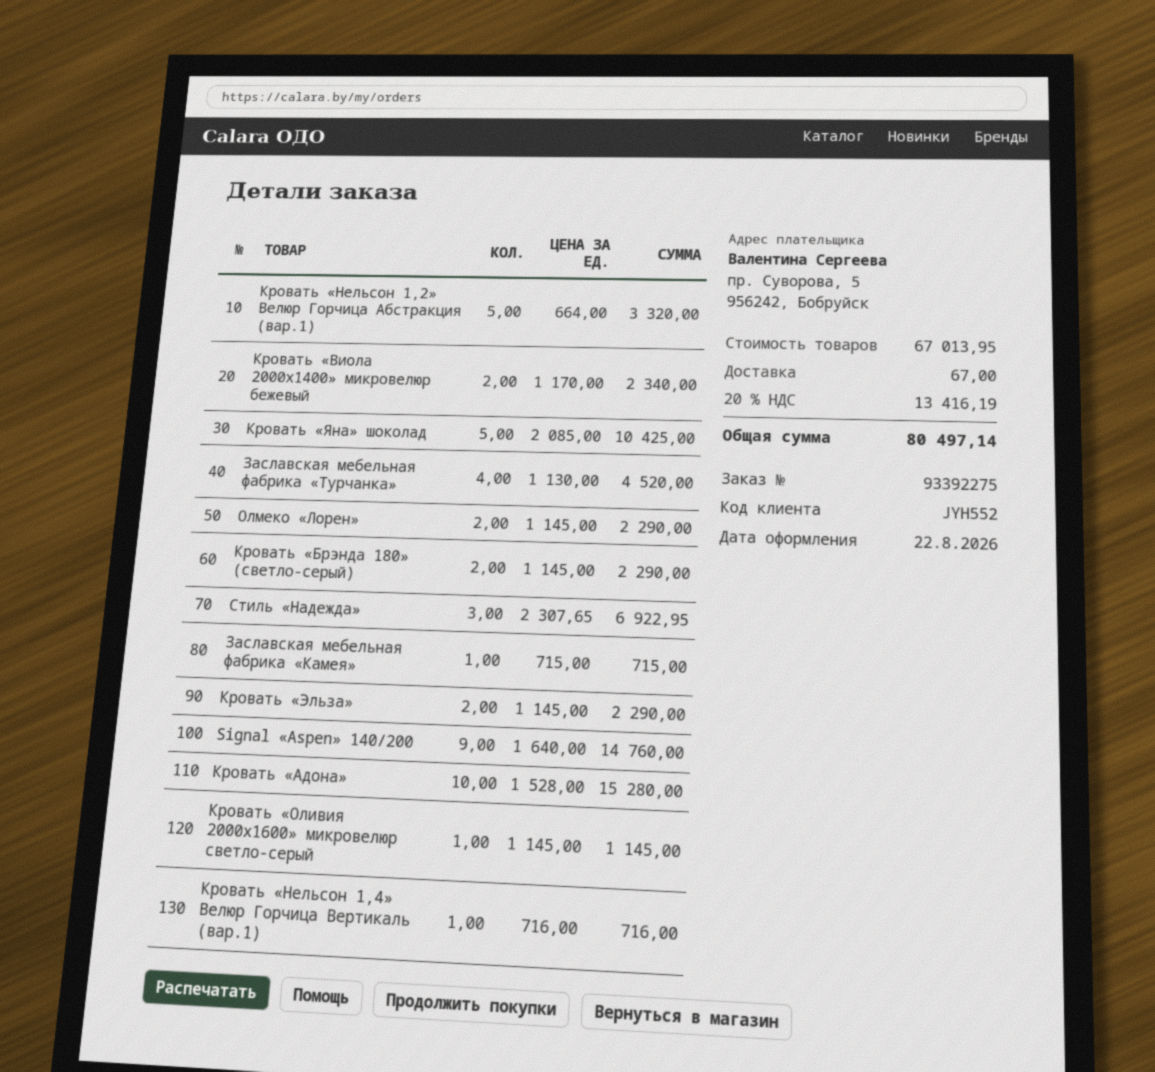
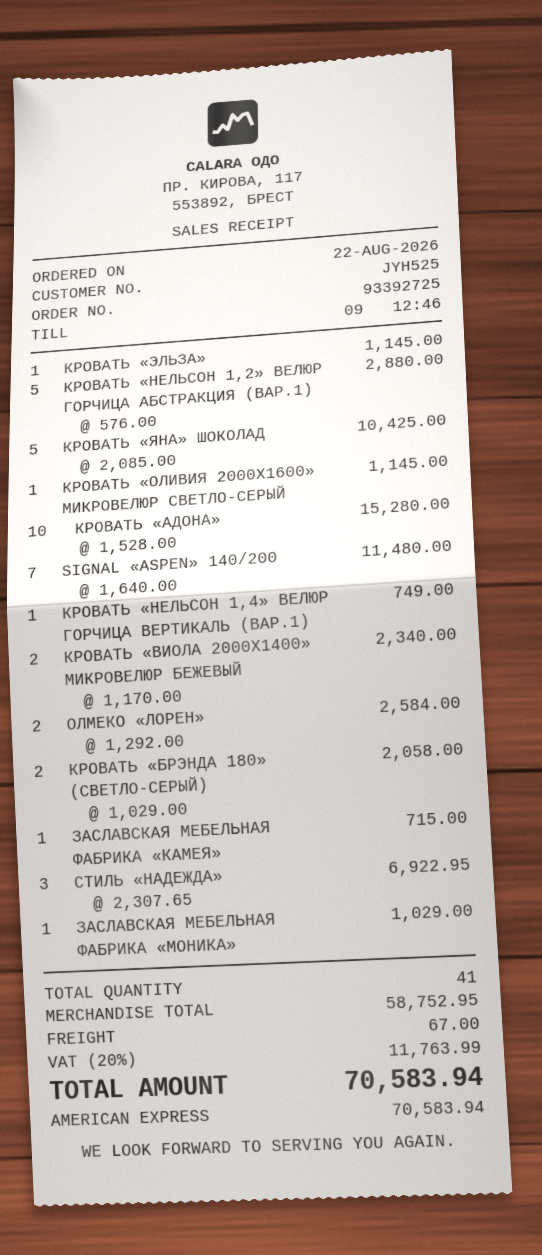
order number: 93392275 -> 93392725
customer number: JYH552 -> JYH525
Кровать «Нельсон 1,2» Велюр Горчица Абстракция (вар.1): 5 x 664.00 = 3320.00 -> 5 x 576.00 = 2880.00
Заславская мебельная фабрика «Турчанка»: 4 x 1130.00 = 4520.00 -> none
Олмеко «Лорен»: 2 x 1145.00 = 2290.00 -> 2 x 1292.00 = 2584.00
Кровать «Брэнда 180» (светло-серый): 2 x 1145.00 = 2290.00 -> 2 x 1029.00 = 2058.00
Кровать «Эльза»: 2 x 1145.00 = 2290.00 -> 1 x 1145.00 = 1145.00
Signal «Aspen» 140/200: 9 x 1640.00 = 14760.00 -> 7 x 1640.00 = 11480.00
Кровать «Нельсон 1,4» Велюр Горчица Вертикаль (вар.1): 1 x 716.00 = 716.00 -> 1 x 749.00 = 749.00
ЗАСЛАВСКАЯ МЕБЕЛЬНАЯ ФАБРИКА «МОНИКА»: none -> 1 x 1029.00 = 1029.00
subtotal: 67013.95 -> 58752.95
tax: 20% = 13416.19 -> 20% = 11763.99
total: 80497.14 -> 70583.94

